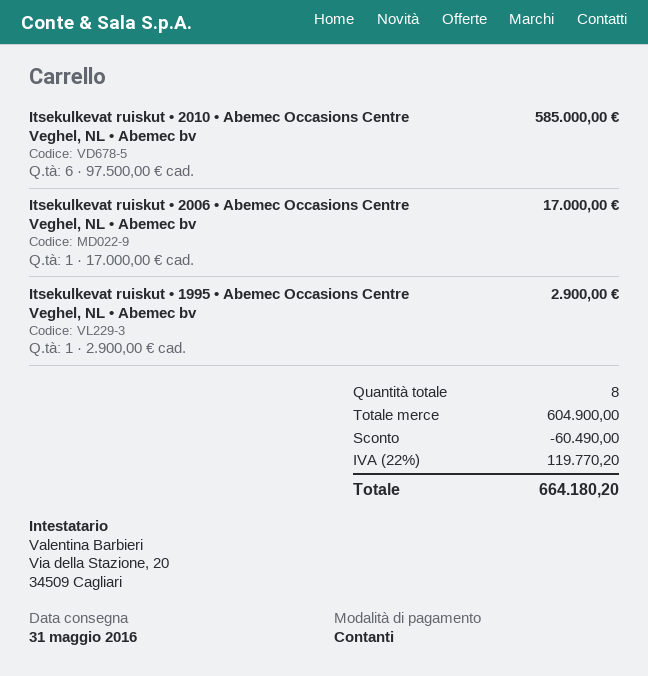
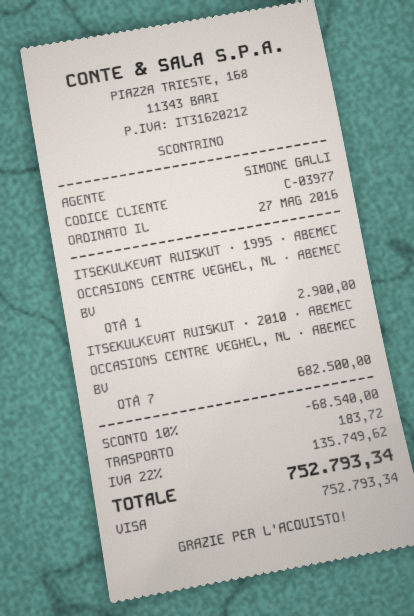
payment method: cash -> Visa
Itsekulkevat ruiskut • 2010 • Abemec Occasions Centre Veghel, NL • Abemec bv: 6 for 585000.00 -> 7 for 682500.00
Itsekulkevat ruiskut • 2006 • Abemec Occasions Centre Veghel, NL • Abemec bv: 1 for 17000.00 -> none
discount: 60490.00 -> 68540.00
shipping: none -> 183.72
tax: 22% = 119770.20 -> 22% = 135749.62
total: 664180.20 -> 752793.34

